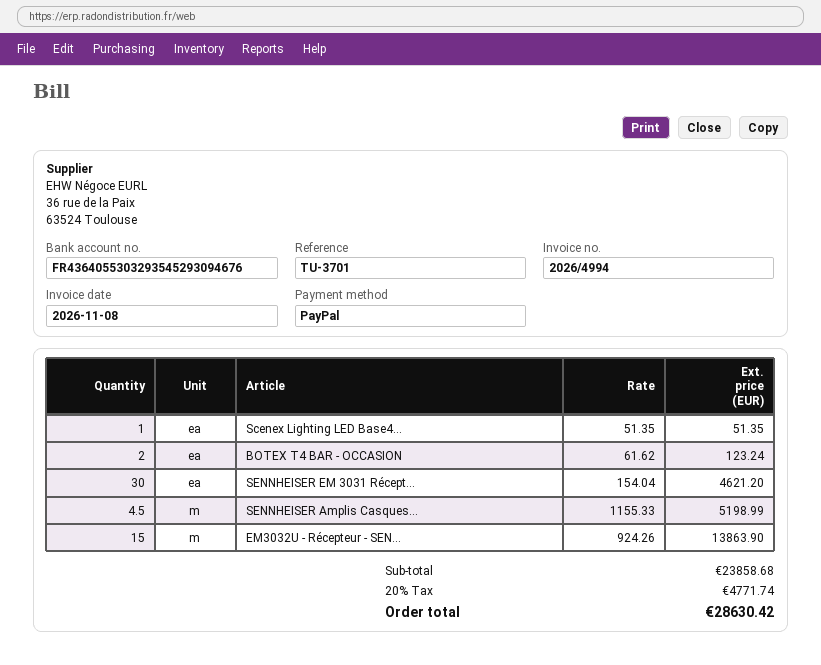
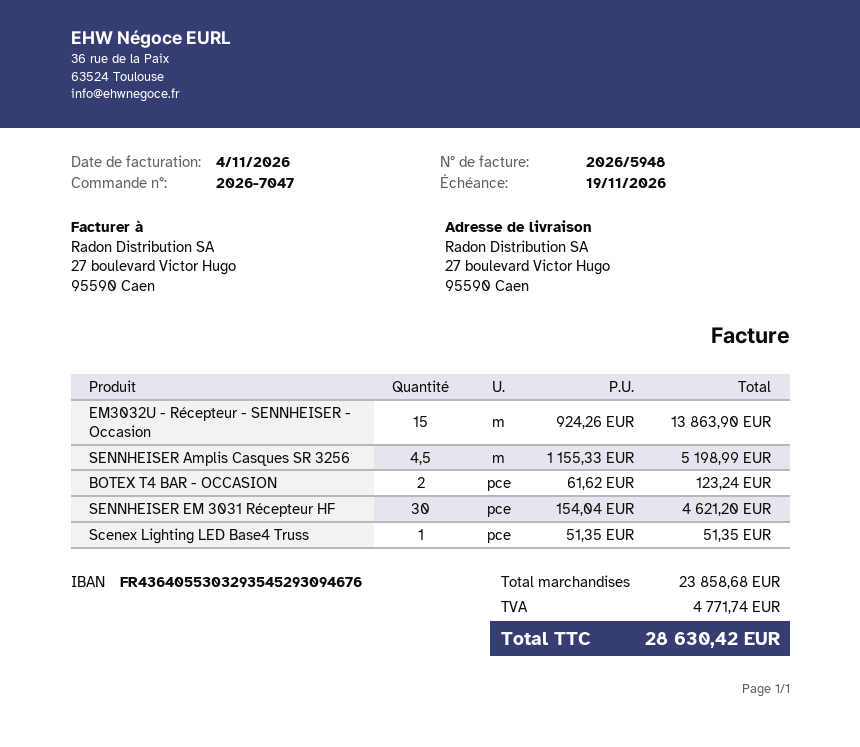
invoice number: 2026/4994 -> 2026/5948
invoice date: 2026-11-08 -> 2026-11-04

